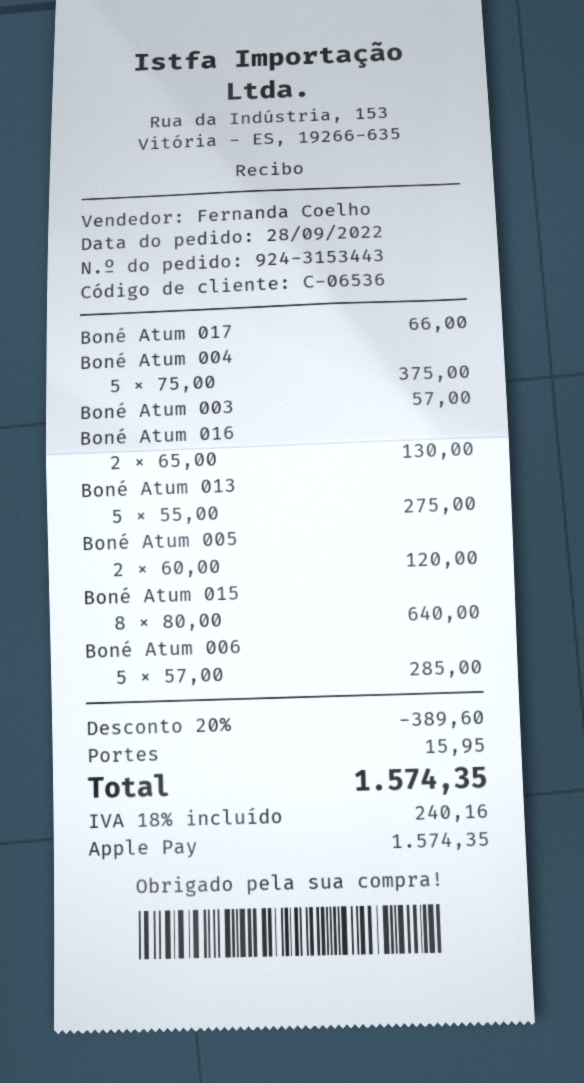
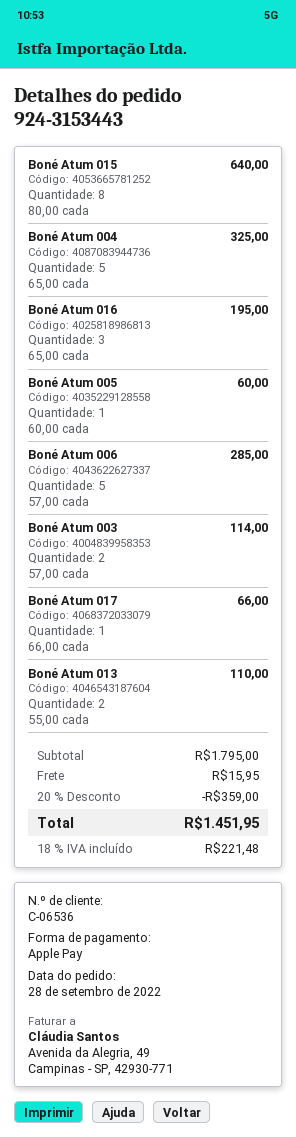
Boné Atum 004: 5 x 75.00 = 375.00 -> 5 x 65.00 = 325.00
Boné Atum 003: 1 x 57.00 = 57.00 -> 2 x 57.00 = 114.00
Boné Atum 016: 2 x 65.00 = 130.00 -> 3 x 65.00 = 195.00
Boné Atum 013: 5 x 55.00 = 275.00 -> 2 x 55.00 = 110.00
Boné Atum 005: 2 x 60.00 = 120.00 -> 1 x 60.00 = 60.00
discount: 20% = 389.60 -> 20% = 359.00
tax: 18% = 240.16 -> 18% = 221.48
total: 1574.35 -> 1451.95

